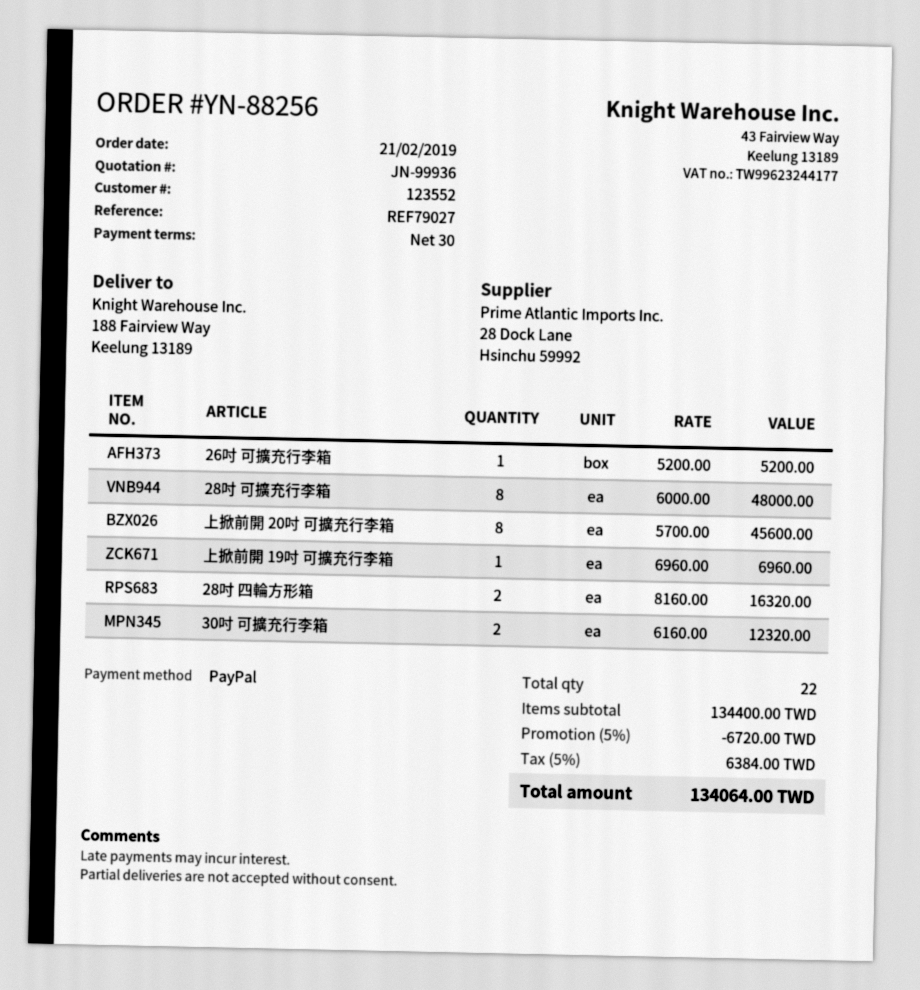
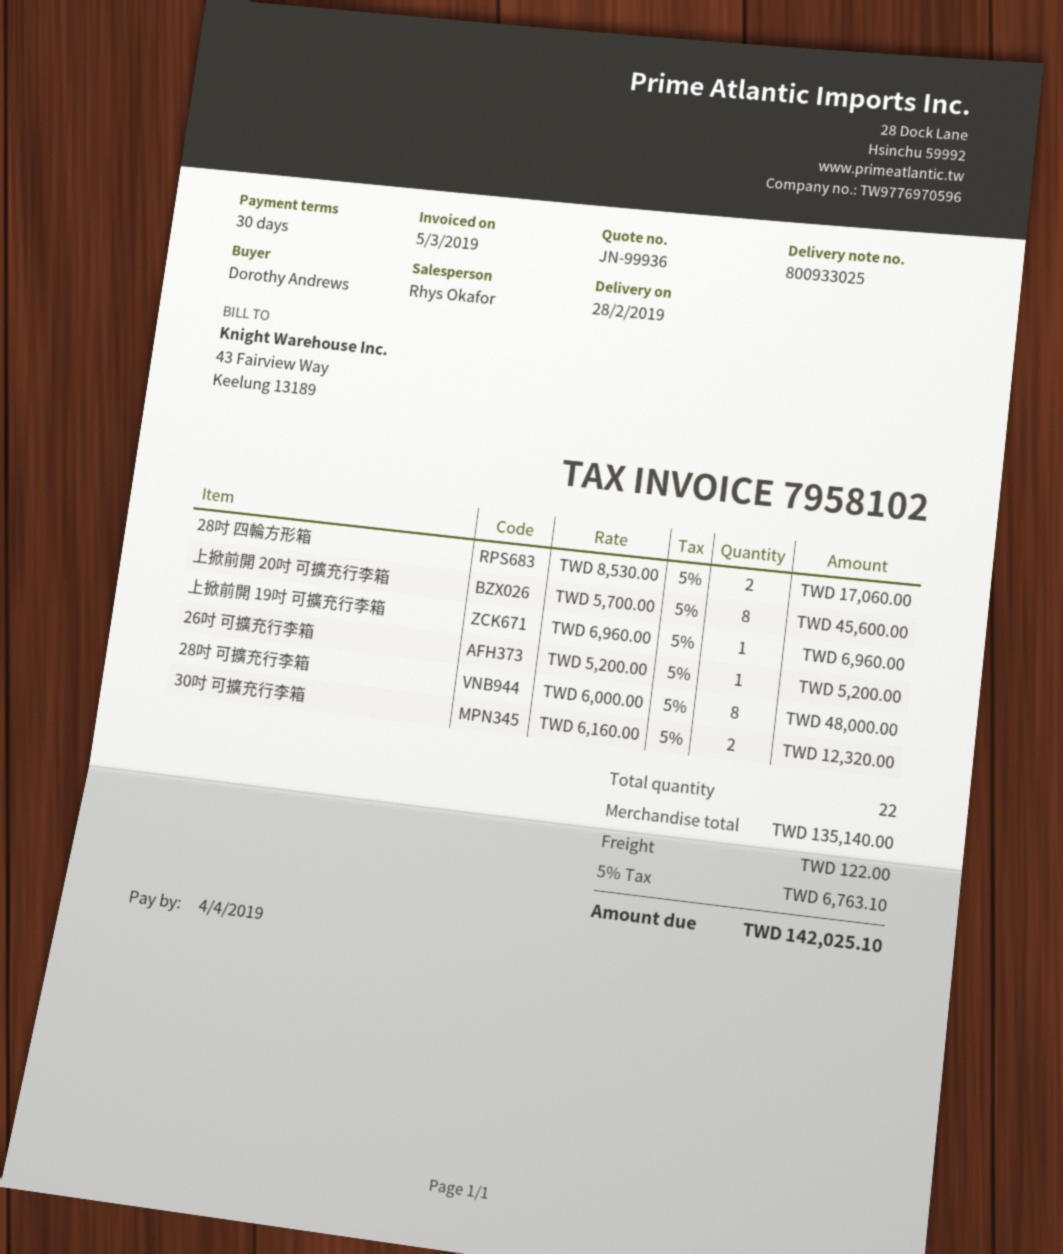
28吋 四輪方形箱: 2 x 8160.00 = 16320.00 -> 2 x 8530.00 = 17060.00
subtotal: 134400.00 -> 135140.00
discount: 5% = 6720.00 -> none
shipping: none -> 122.00
tax: 5% = 6384.00 -> 5% = 6763.10
total: 134064.00 -> 142025.10

